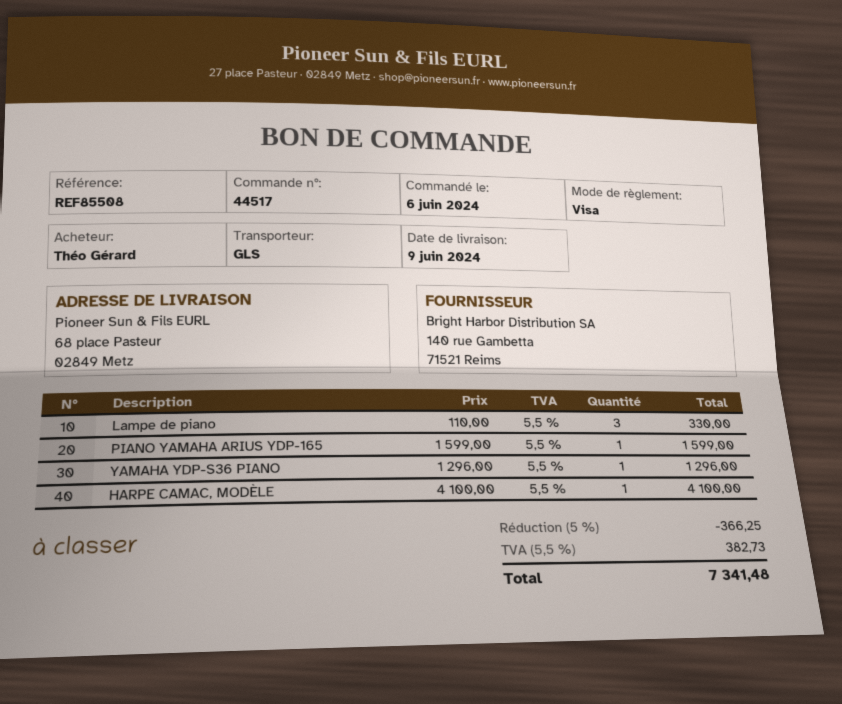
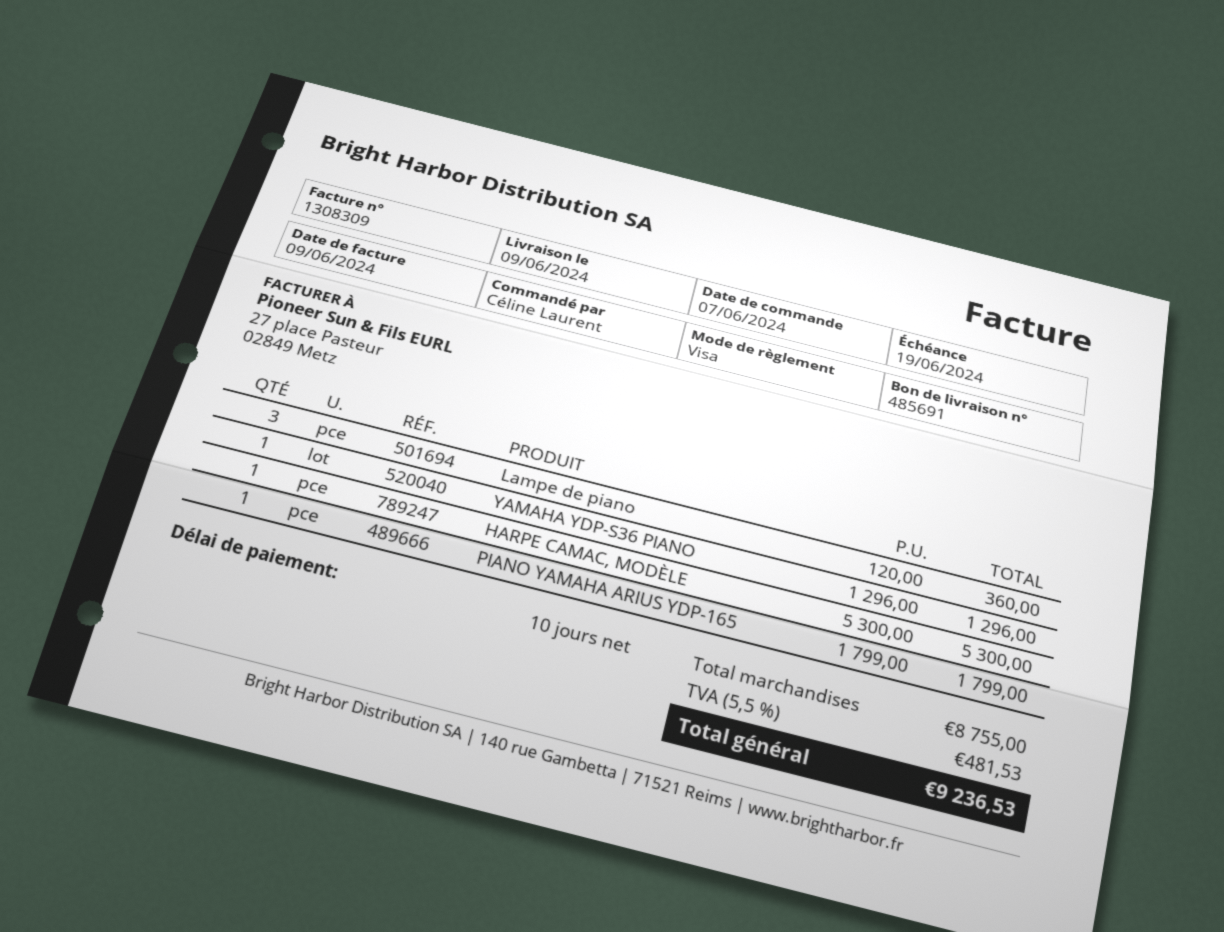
order date: 2024-06-06 -> 2024-06-07
ordered by: Théo Gérard -> Céline Laurent
Lampe de piano: 3 x 110.00 = 330.00 -> 3 x 120.00 = 360.00
PIANO YAMAHA ARIUS YDP-165: 1 x 1599.00 = 1599.00 -> 1 x 1799.00 = 1799.00
HARPE CAMAC, MODÈLE: 1 x 4100.00 = 4100.00 -> 1 x 5300.00 = 5300.00
discount: 5% = 366.25 -> none
tax: 5.5% = 382.73 -> 5.5% = 481.53
total: 7341.48 -> 9236.53

